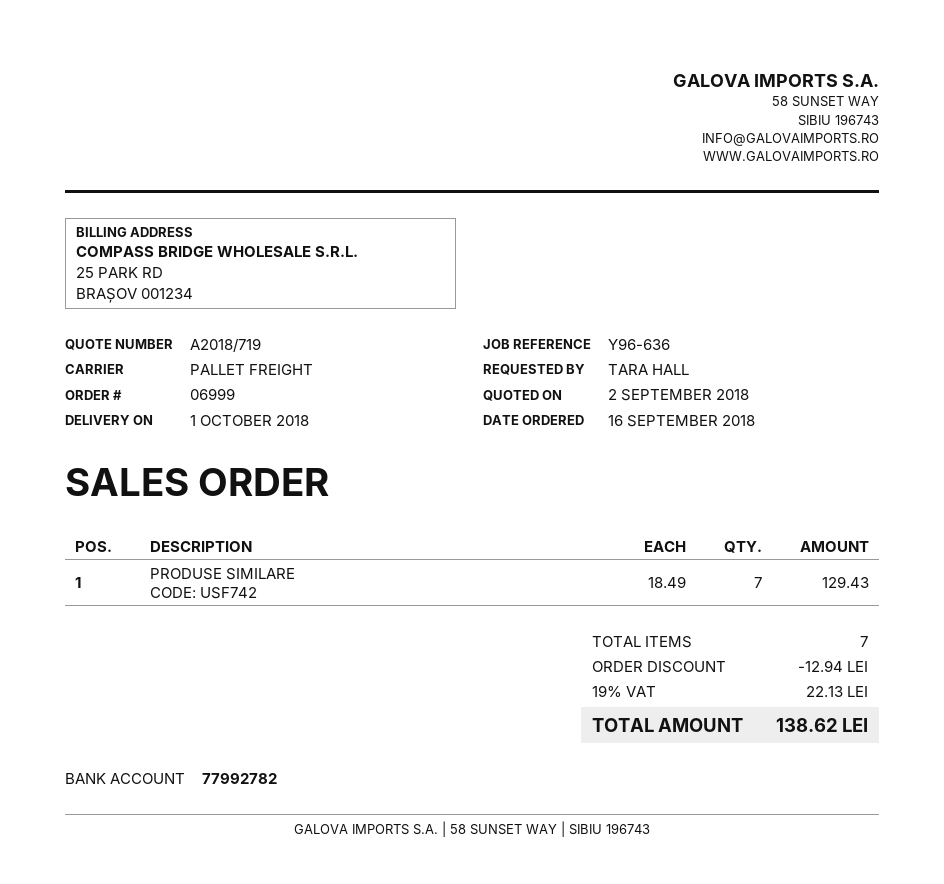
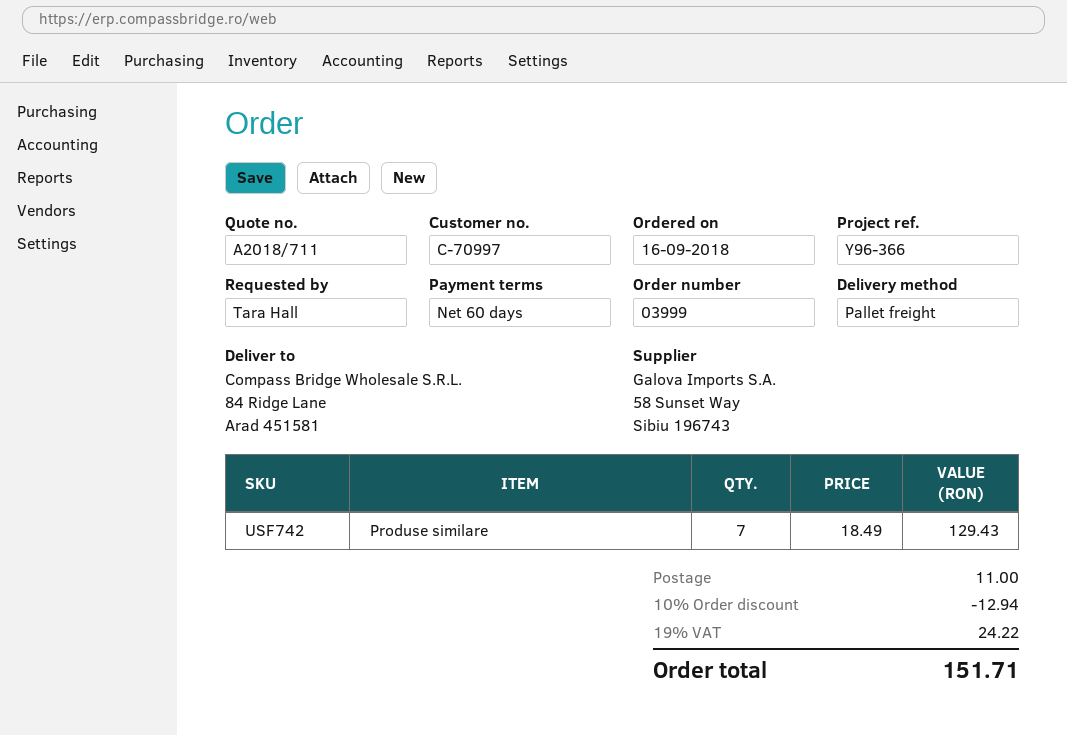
quote number: A2018/719 -> A2018/711
order number: 06999 -> 03999
reference: Y96-636 -> Y96-366
shipping: none -> 11.00
tax: 19% = 22.13 -> 19% = 24.22
total: 138.62 -> 151.71

